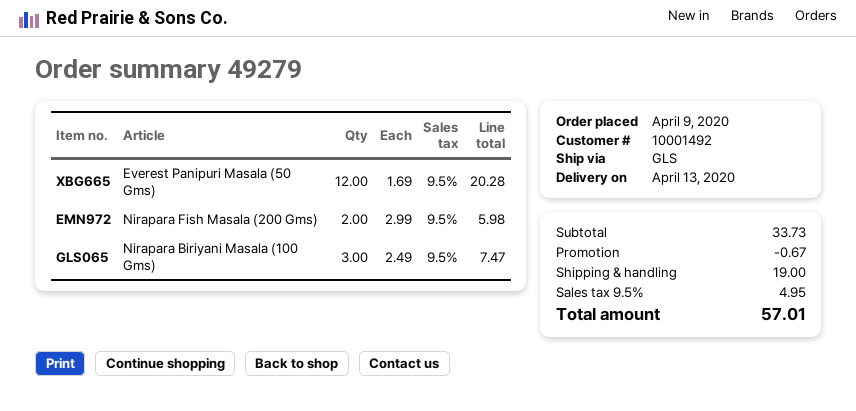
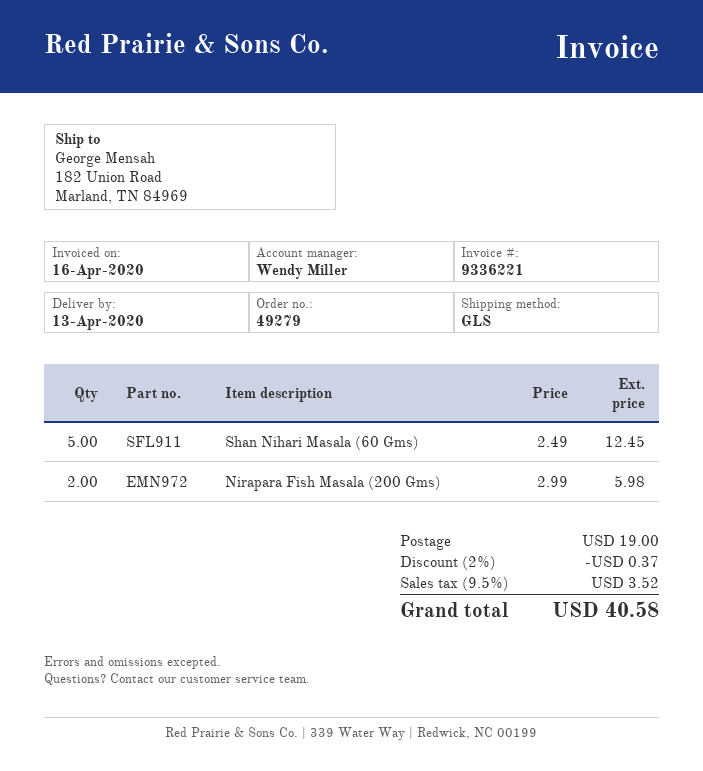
Everest Panipuri Masala (50 Gms): 12 x 1.69 = 20.28 -> none
Nirapara Biriyani Masala (100 Gms): 3 x 2.49 = 7.47 -> none
Shan Nihari Masala (60 Gms): none -> 5 x 2.49 = 12.45
discount: 0.67 -> 0.37
tax: 9.5% = 4.95 -> 9.5% = 3.52
total: 57.01 -> 40.58

